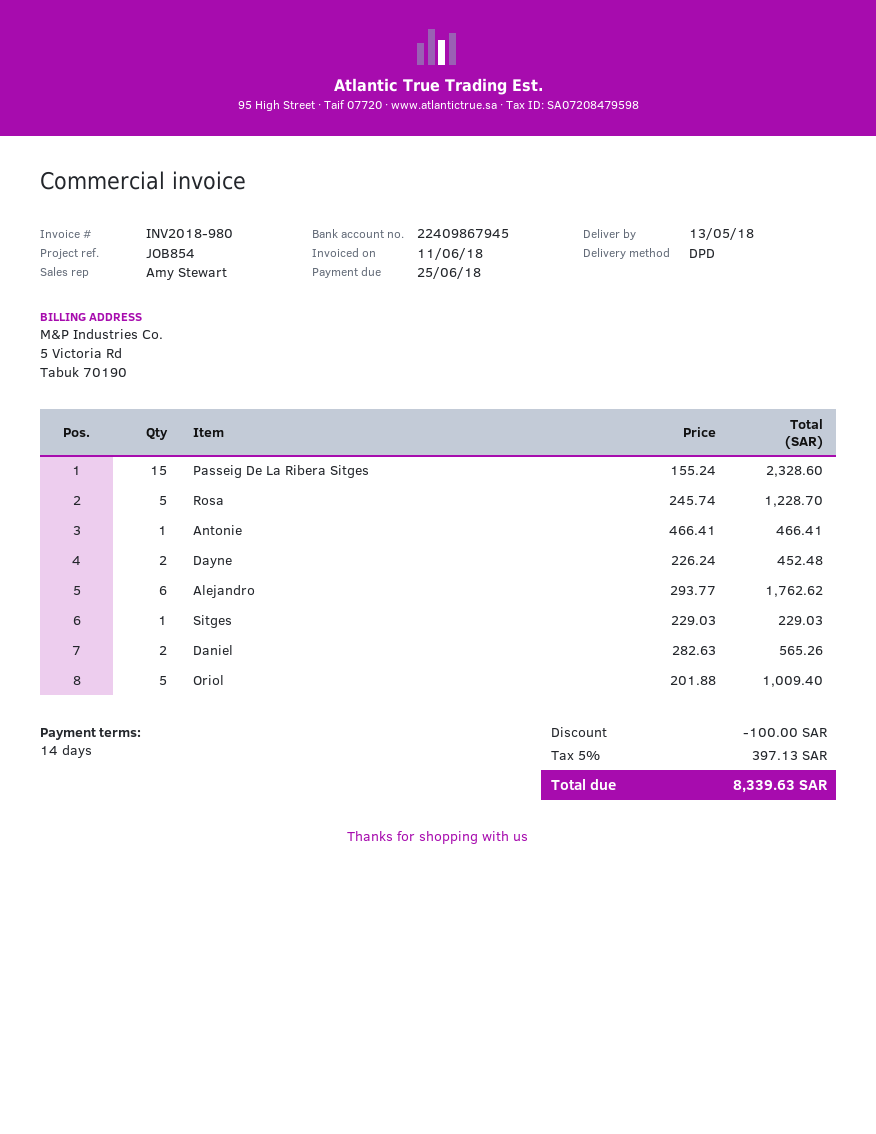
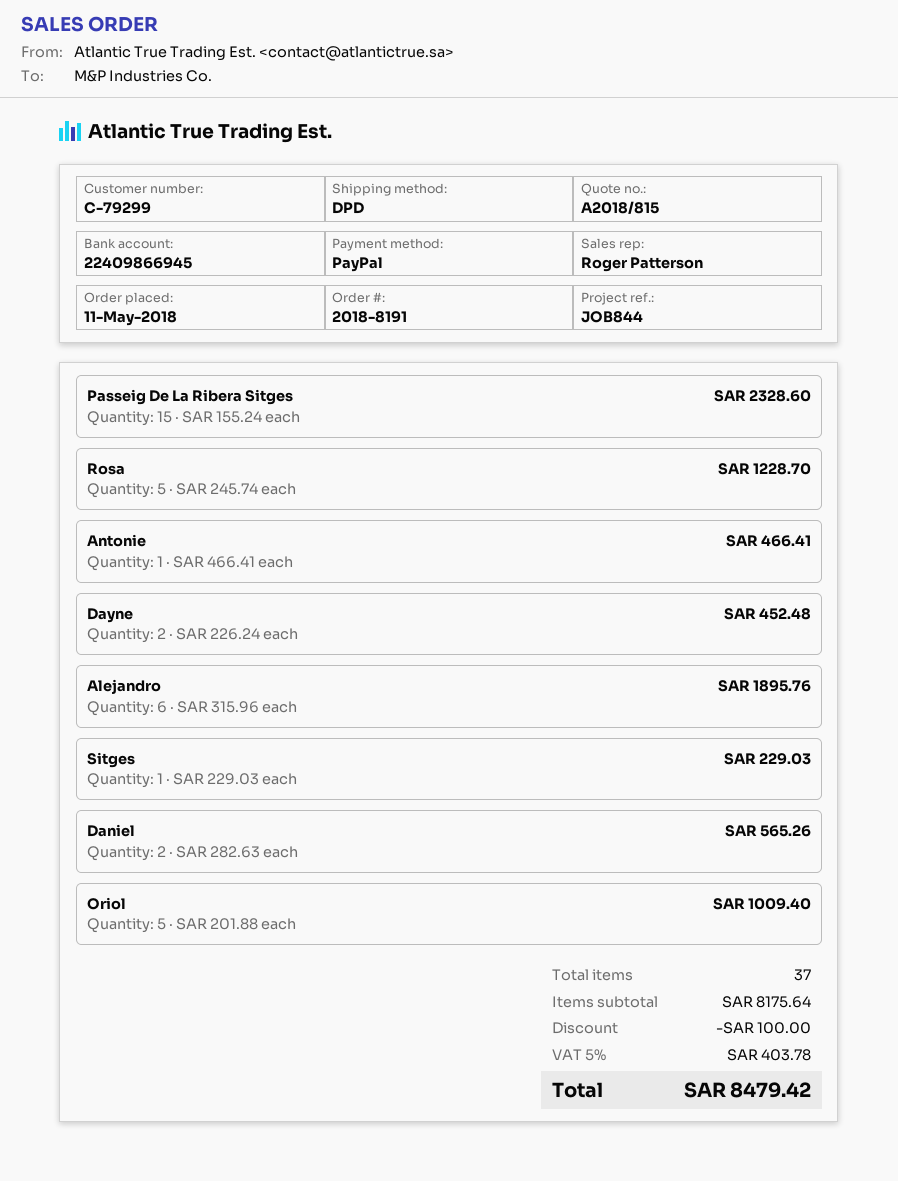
reference: JOB854 -> JOB844
sales rep: Amy Stewart -> Roger Patterson
bank account: 22409867945 -> 22409866945
Alejandro: 6 x 293.77 = 1762.62 -> 6 x 315.96 = 1895.76
tax: 5% = 397.13 -> 5% = 403.78
total: 8339.63 -> 8479.42

